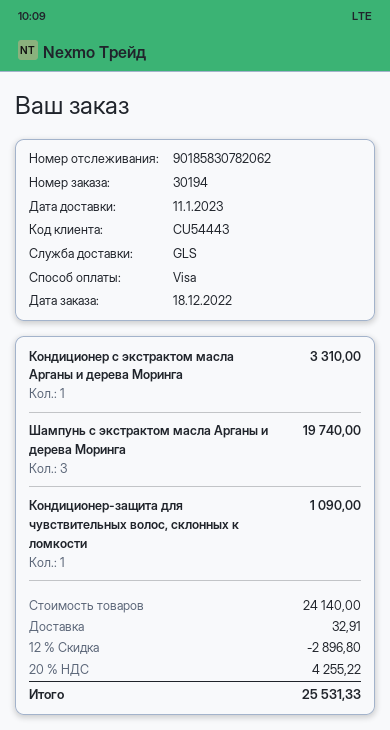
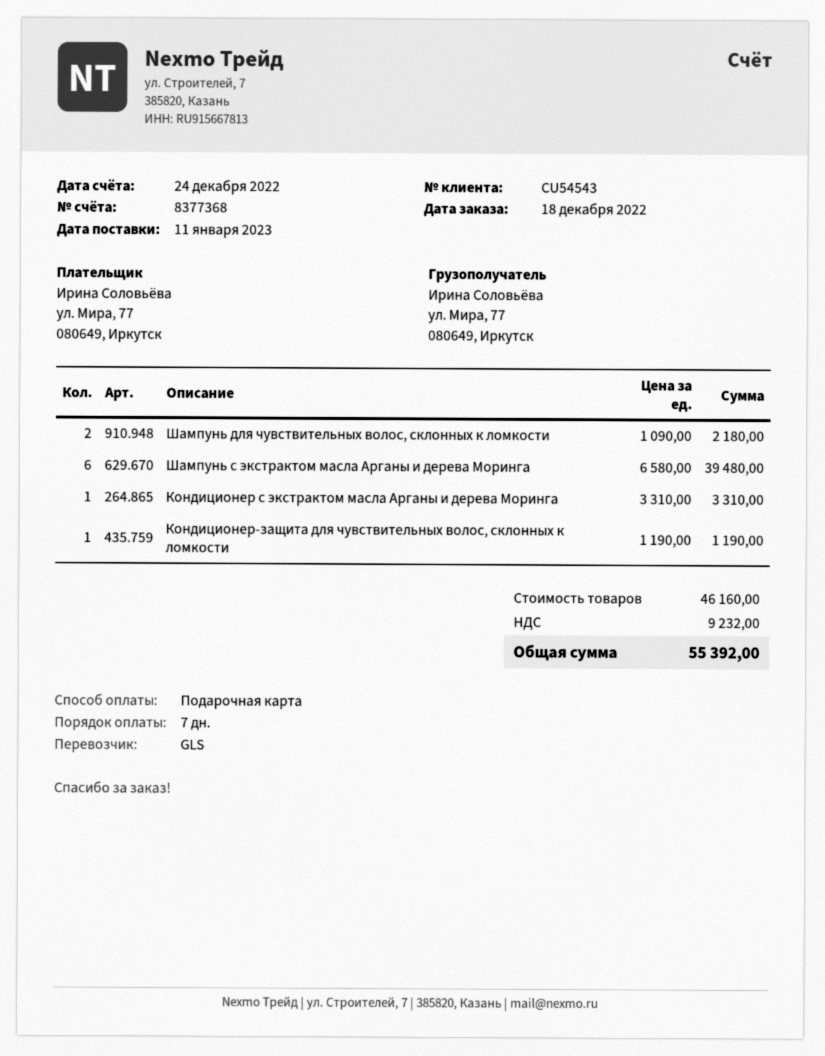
customer number: CU54443 -> CU54543
payment method: Visa -> gift card
Шампунь с экстрактом масла Арганы и дерева Моринга: 3 for 19740.00 -> 6 for 39480.00
Кондиционер-защита для чувствительных волос, склонных к ломкости: 1 for 1090.00 -> 1 for 1190.00
Шампунь для чувствительных волос, склонных к ломкости: none -> 2 for 2180.00
subtotal: 24140.00 -> 46160.00
discount: 12% = 2896.80 -> none
shipping: 32.91 -> none
tax: 4255.22 -> 9232.00
total: 25531.33 -> 55392.00

